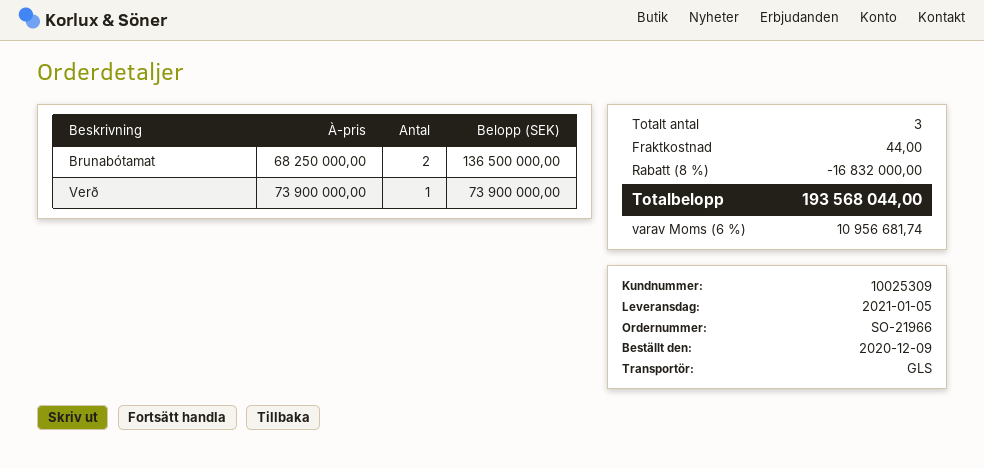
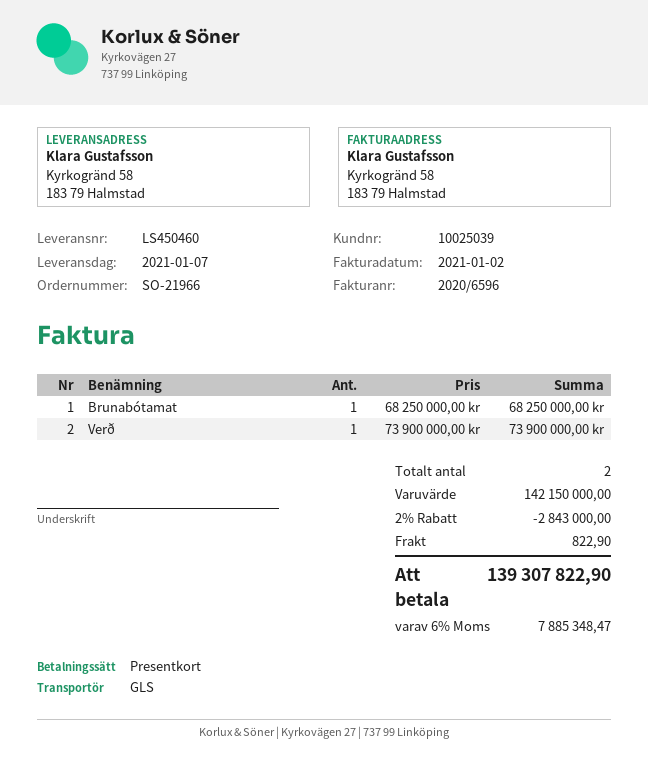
delivery date: 2021-01-05 -> 2021-01-07
customer number: 10025309 -> 10025039
Brunabótamat: 2 x 68250000.00 = 136500000.00 -> 1 x 68250000.00 = 68250000.00
total quantity: 3 -> 2
discount: 8% = 16832000.00 -> 2% = 2843000.00
shipping: 44.00 -> 822.90
tax: 6% = 10956681.74 -> 6% = 7885348.47
total: 193568044.00 -> 139307822.90

